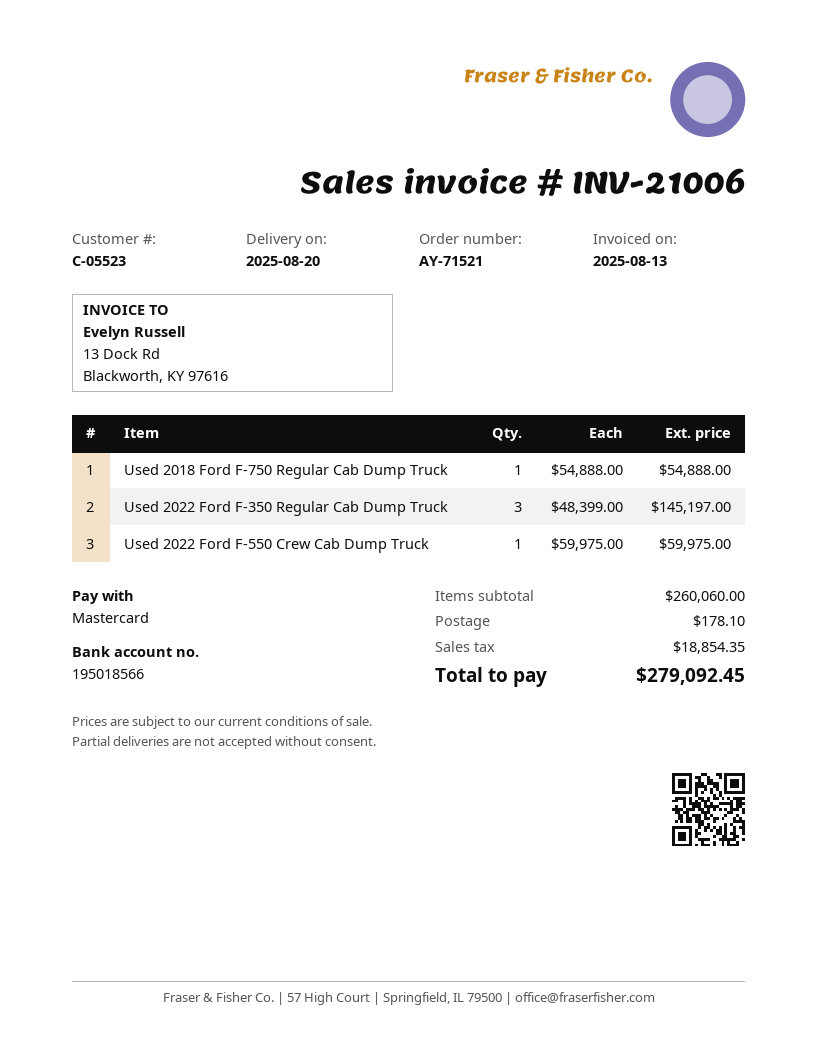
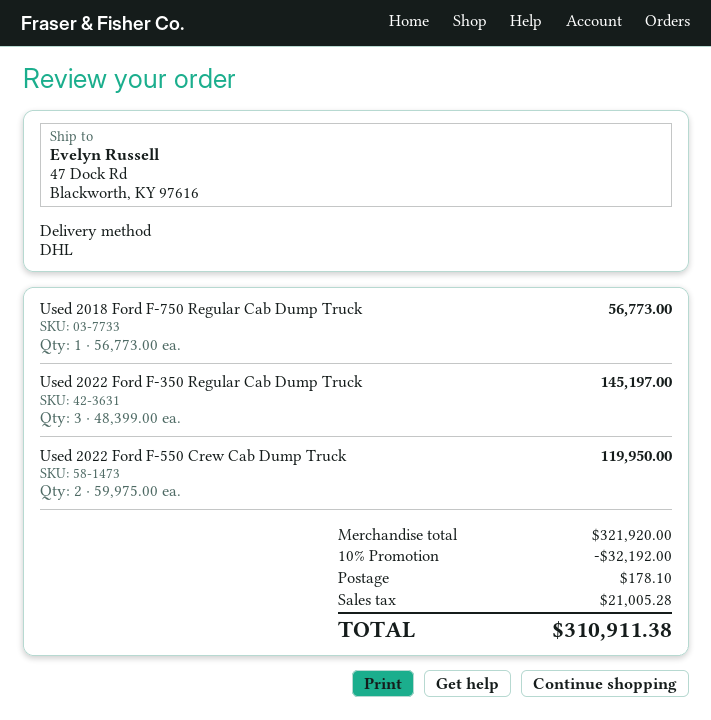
Used 2018 Ford F-750 Regular Cab Dump Truck: 1 x 54888.00 = 54888.00 -> 1 x 56773.00 = 56773.00
Used 2022 Ford F-550 Crew Cab Dump Truck: 1 x 59975.00 = 59975.00 -> 2 x 59975.00 = 119950.00
subtotal: 260060.00 -> 321920.00
discount: none -> 10% = 32192.00
tax: 18854.35 -> 21005.28
total: 279092.45 -> 310911.38

